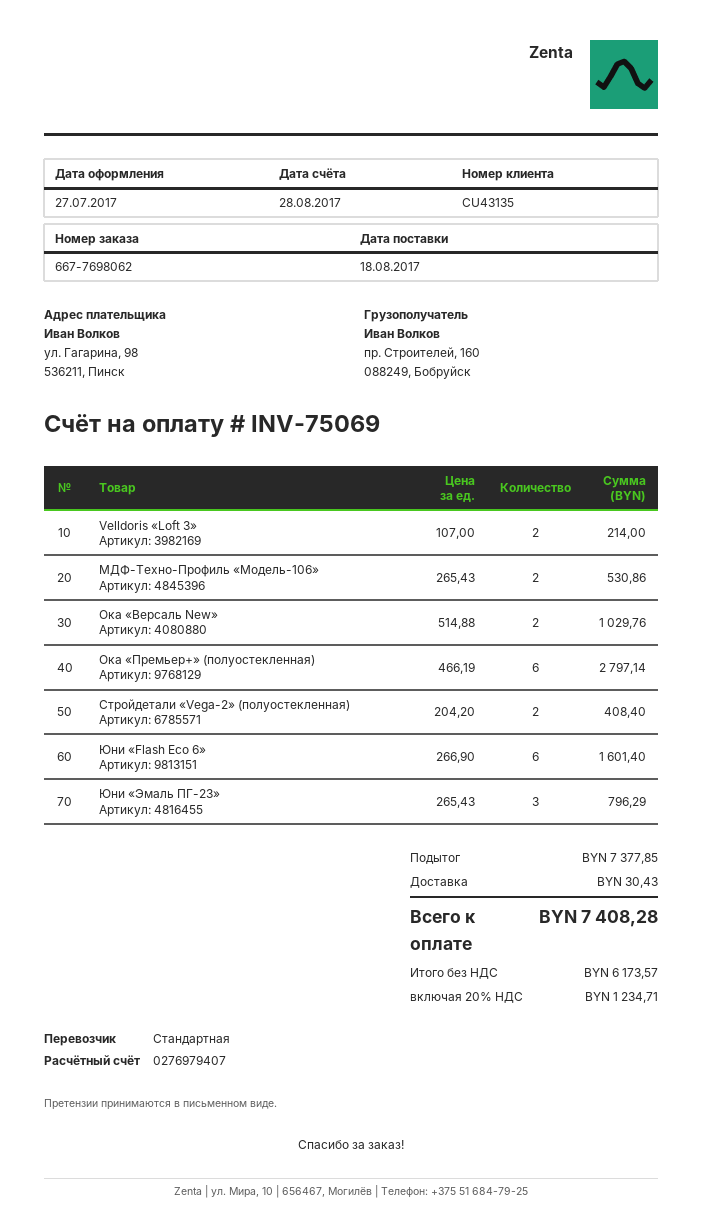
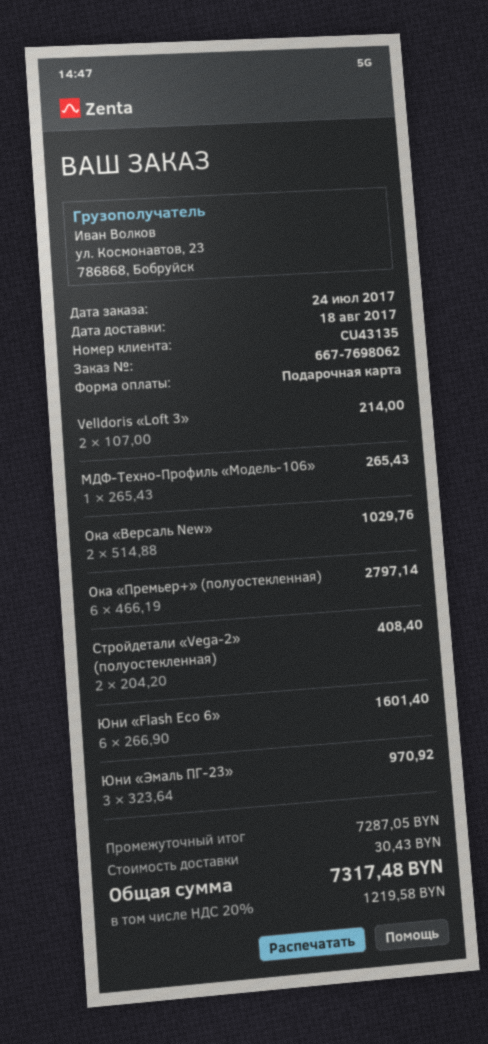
order date: 2017-07-27 -> 2017-07-24
ship to: пр. Строителей, 160, 088249, Бобруйск -> ул. Космонавтов, 23, 786868, Бобруйск
МДФ-Техно-Профиль «Модель-106»: 2 x 265.43 = 530.86 -> 1 x 265.43 = 265.43
Юни «Эмаль ПГ-23»: 3 x 265.43 = 796.29 -> 3 x 323.64 = 970.92
subtotal: 7377.85 -> 7287.05
tax: 20% = 1234.71 -> 20% = 1219.58
total: 7408.28 -> 7317.48

